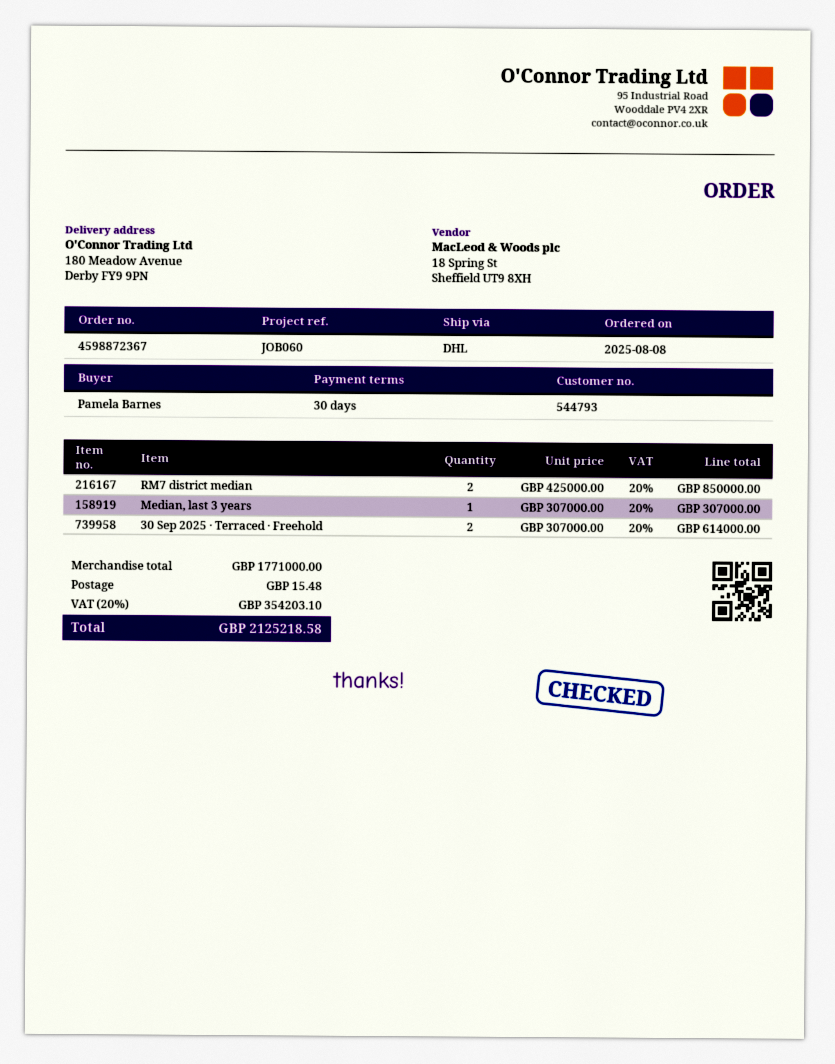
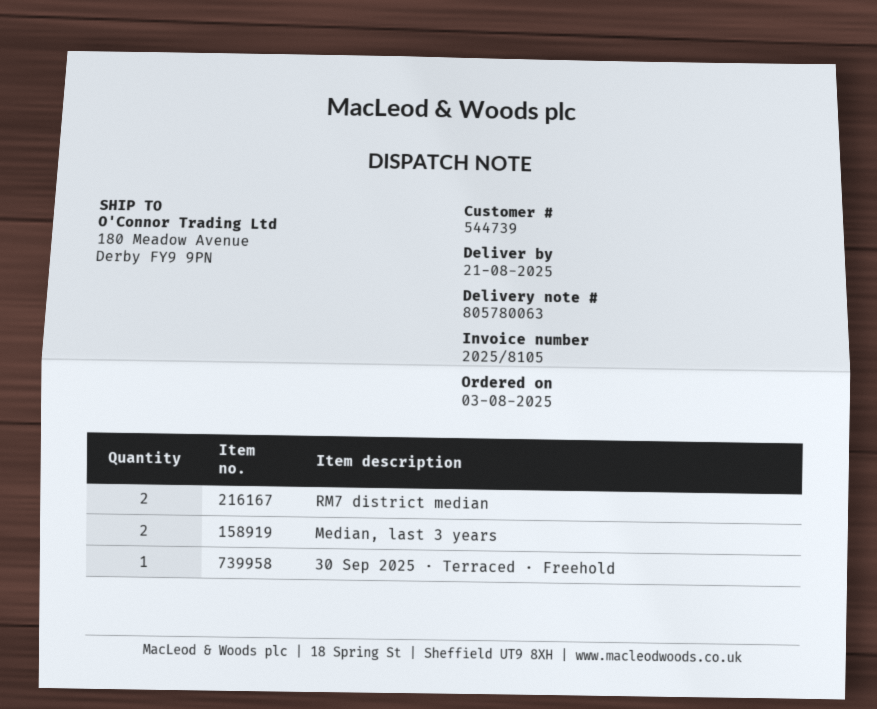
order date: 2025-08-08 -> 2025-08-03
customer number: 544793 -> 544739
Median, last 3 years: 1 -> 2
30 Sep 2025 · Terraced · Freehold: 2 -> 1

